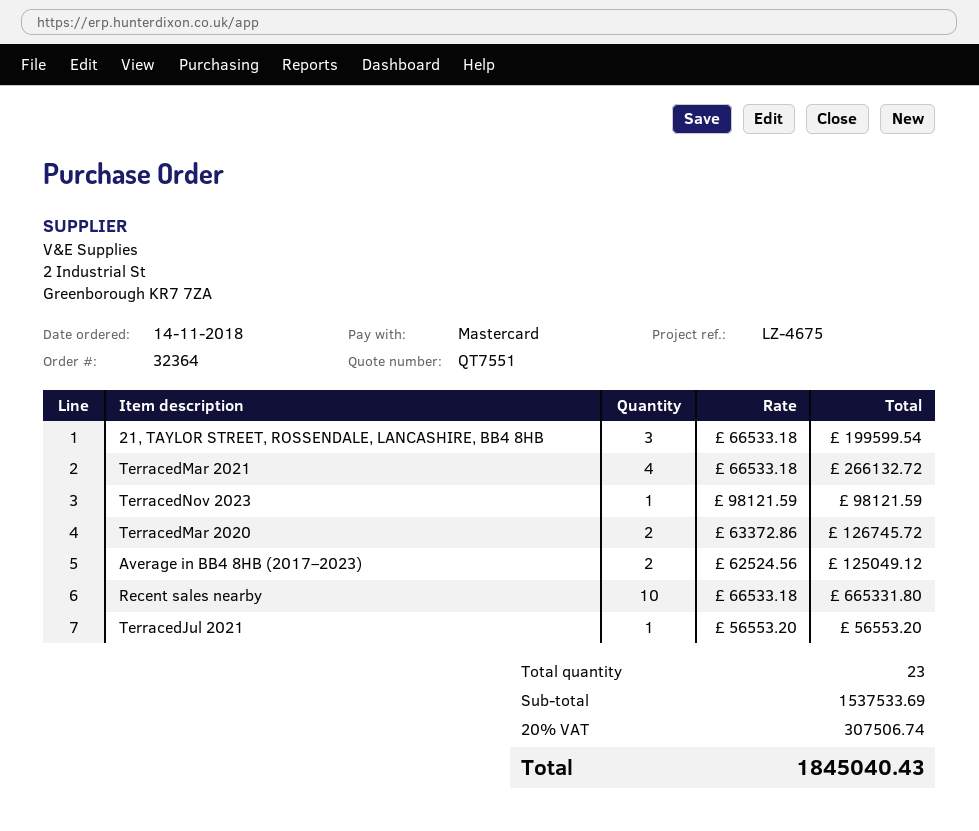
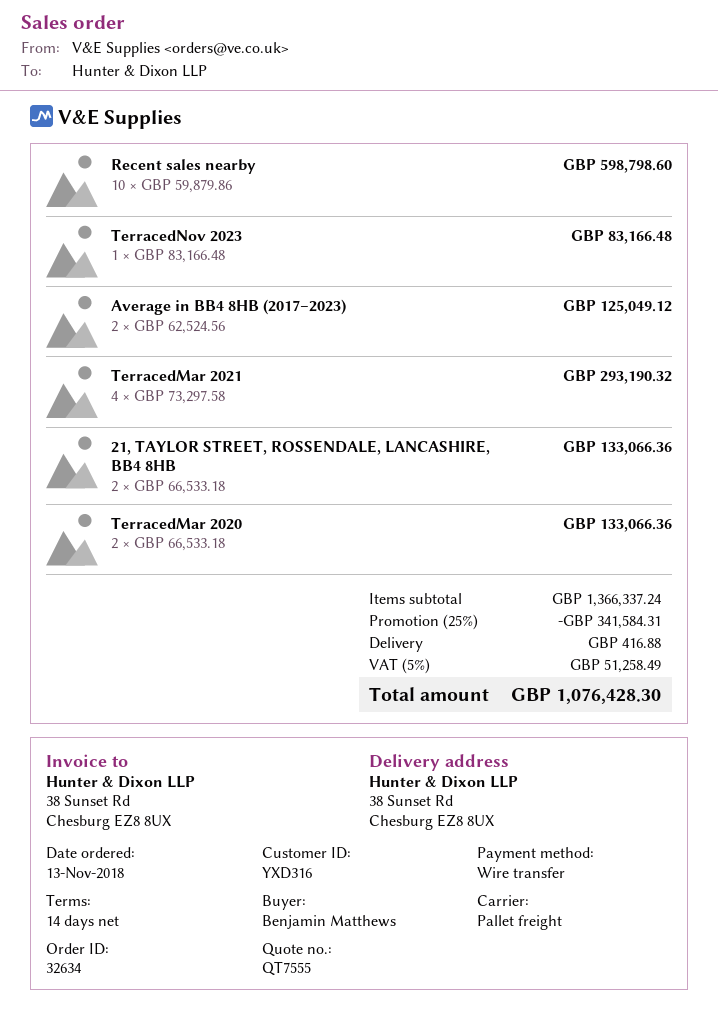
quote number: QT7551 -> QT7555
order number: 32364 -> 32634
order date: 2018-11-14 -> 2018-11-13
payment method: Mastercard -> bank transfer
21, TAYLOR STREET, ROSSENDALE, LANCASHIRE, BB4 8HB: 3 x 66533.18 = 199599.54 -> 2 x 66533.18 = 133066.36
TerracedMar 2021: 4 x 66533.18 = 266132.72 -> 4 x 73297.58 = 293190.32
TerracedNov 2023: 1 x 98121.59 = 98121.59 -> 1 x 83166.48 = 83166.48
TerracedMar 2020: 2 x 63372.86 = 126745.72 -> 2 x 66533.18 = 133066.36
Recent sales nearby: 10 x 66533.18 = 665331.80 -> 10 x 59879.86 = 598798.60
TerracedJul 2021: 1 x 56553.20 = 56553.20 -> none
subtotal: 1537533.69 -> 1366337.24
discount: none -> 25% = 341584.31
shipping: none -> 416.88
tax: 20% = 307506.74 -> 5% = 51258.49
total: 1845040.43 -> 1076428.30

